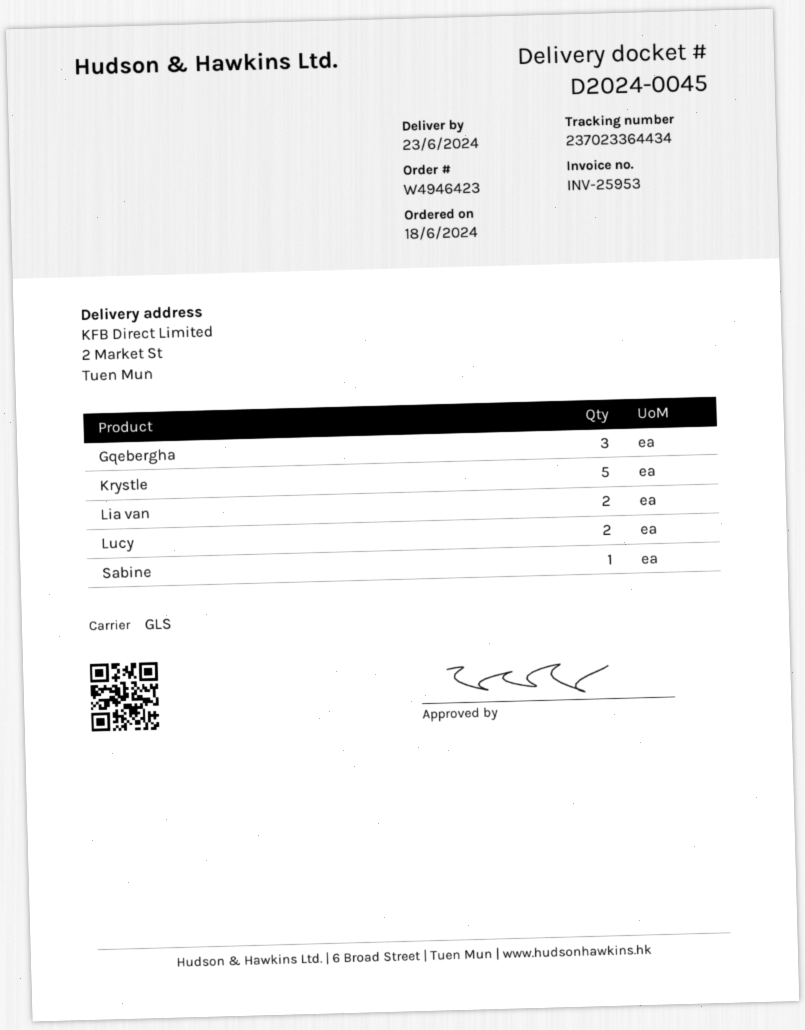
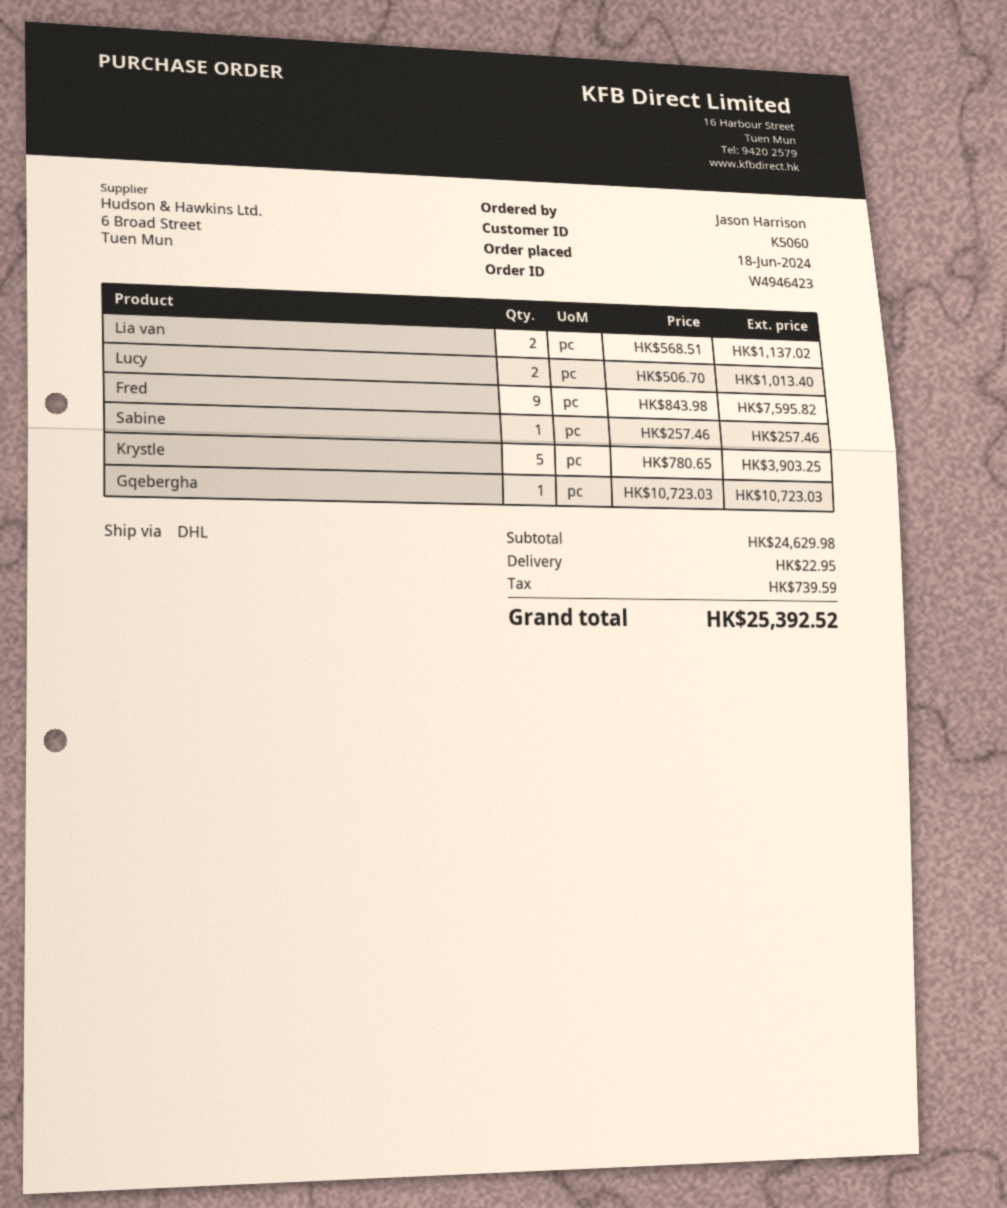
shipping method: GLS -> DHL
Gqebergha: 3 -> 1
Fred: none -> 9

